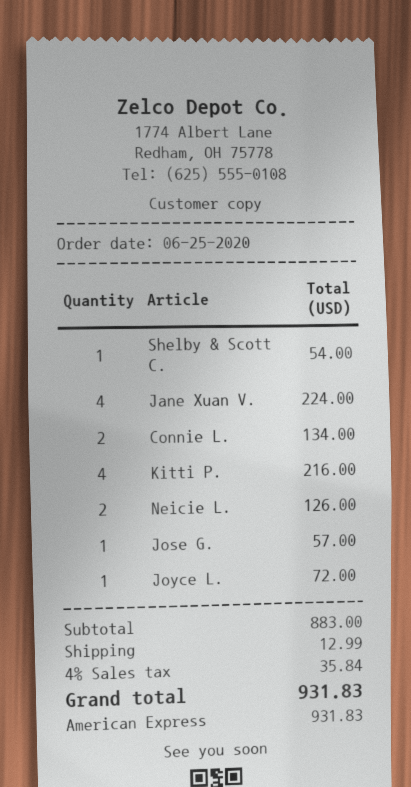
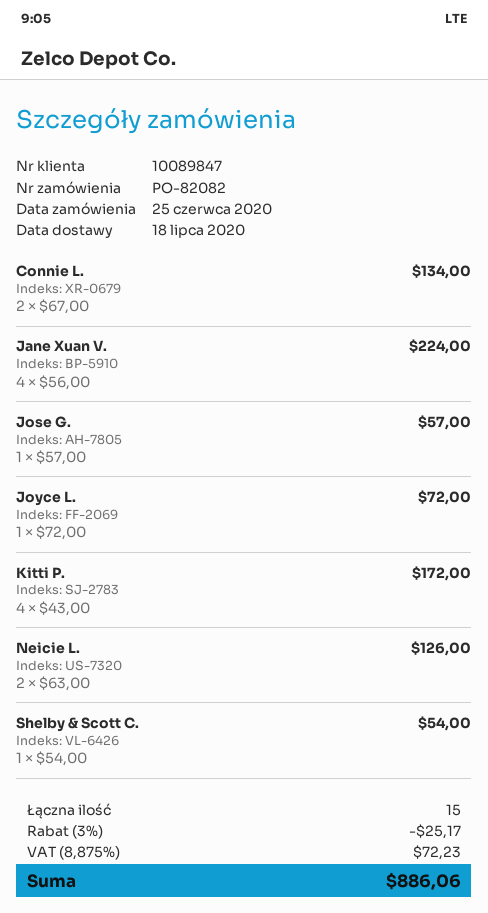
Kitti P.: 4 for 216.00 -> 4 for 172.00
discount: none -> 3% = 25.17
shipping: 12.99 -> none
tax: 4% = 35.84 -> 8.875% = 72.23
total: 931.83 -> 886.06

